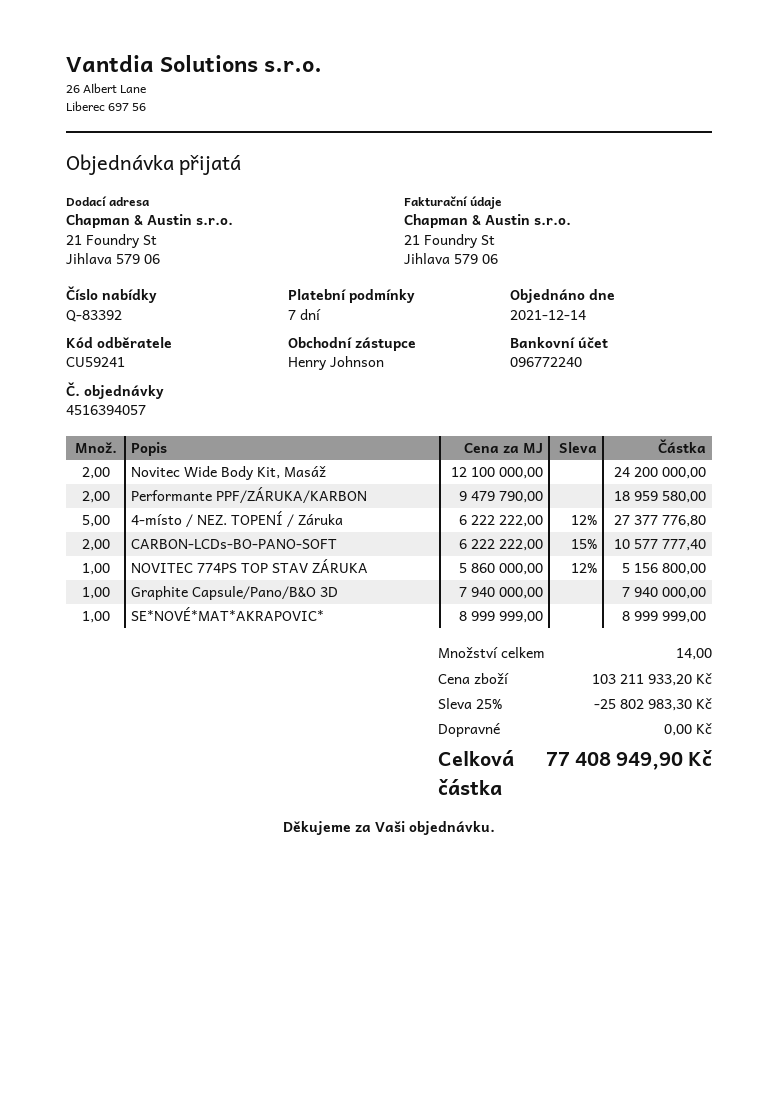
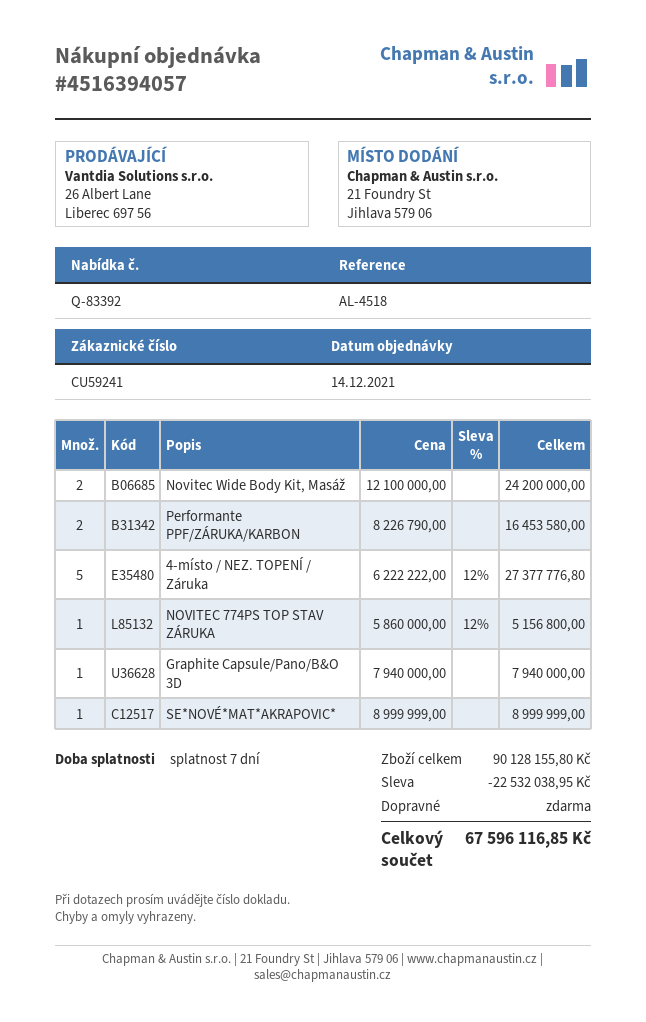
Performante PPF/ZÁRUKA/KARBON: 2 x 9479790.00 = 18959580.00 -> 2 x 8226790.00 = 16453580.00
CARBON-LCDs-BO-PANO-SOFT: 2 x 6222222.00 - 15% = 10577777.40 -> none
subtotal: 103211933.20 -> 90128155.80
discount: 25802983.30 -> 22532038.95
total: 77408949.90 -> 67596116.85

